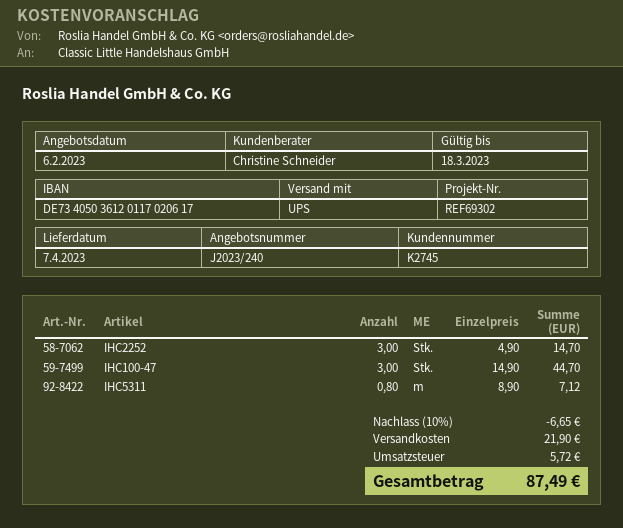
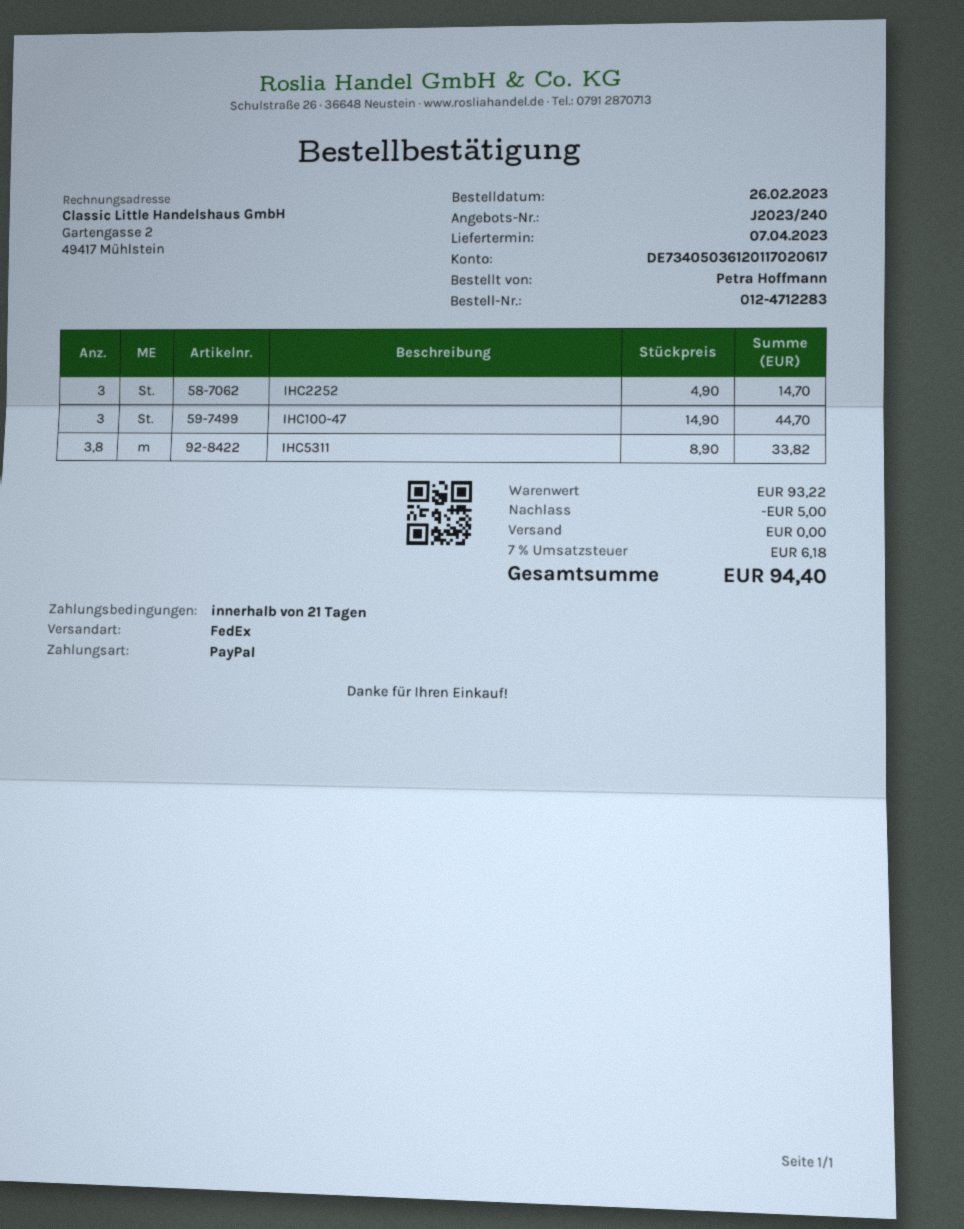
shipping method: UPS -> FedEx
IHC5311: 0.8 x 8.90 = 7.12 -> 3.8 x 8.90 = 33.82
discount: 6.65 -> 5.00
shipping: 21.90 -> 0.00
tax: 5.72 -> 6.18
total: 87.49 -> 94.40

